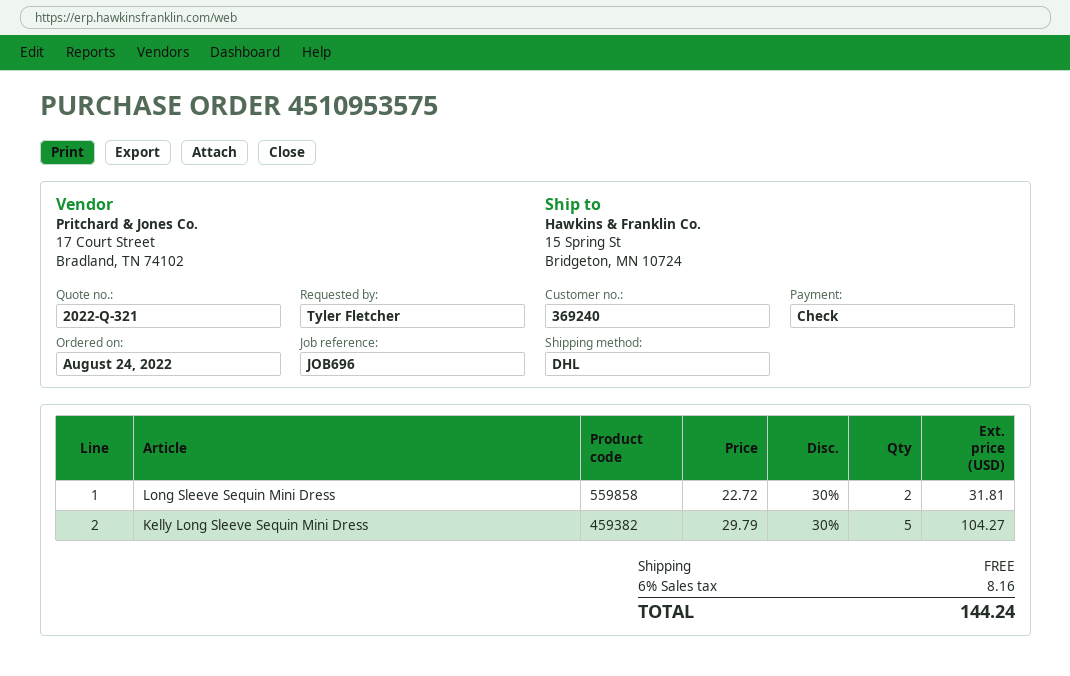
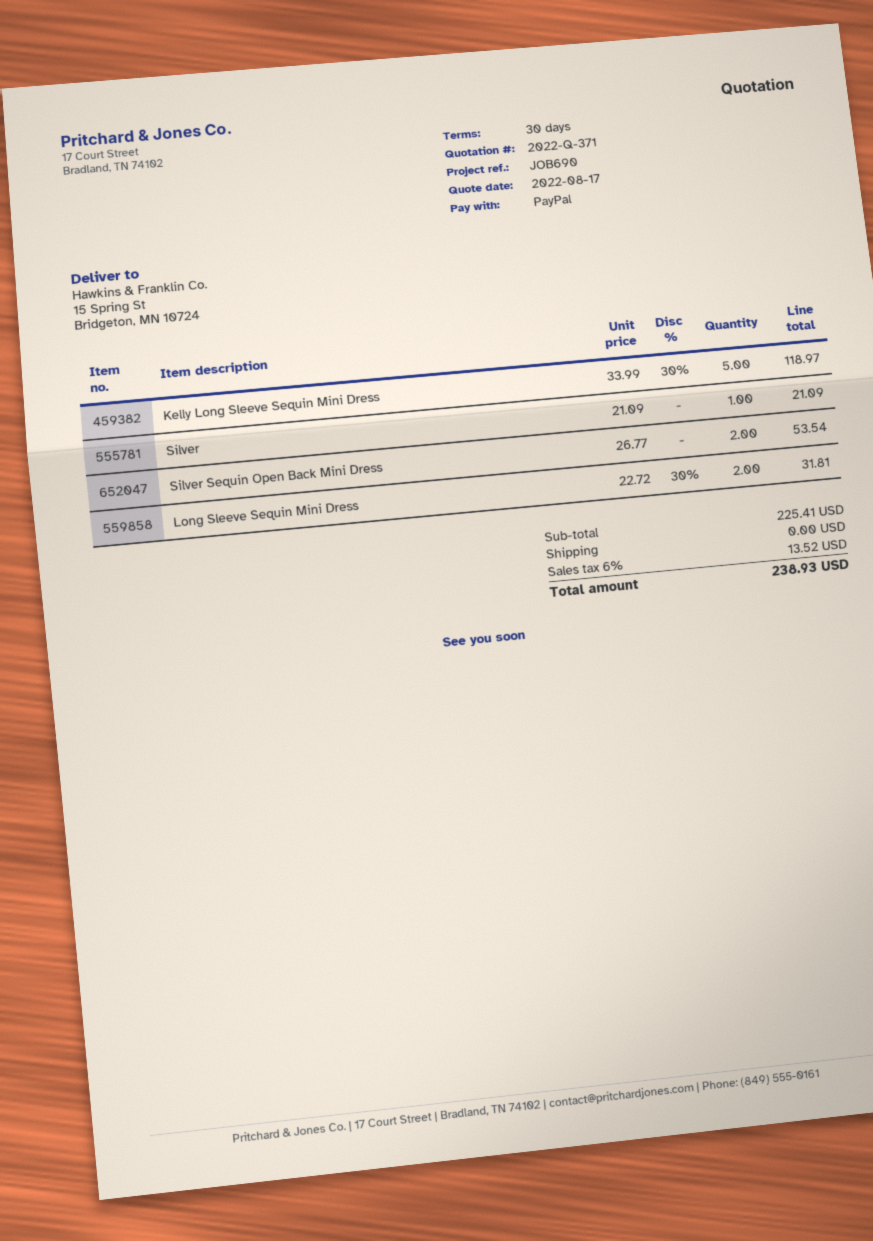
quote number: 2022-Q-321 -> 2022-Q-371
reference: JOB696 -> JOB690
payment method: cheque -> PayPal
Kelly Long Sleeve Sequin Mini Dress: 5 x 29.79 - 30% = 104.27 -> 5 x 33.99 - 30% = 118.97
Silver: none -> 1 x 21.09 = 21.09
Silver Sequin Open Back Mini Dress: none -> 2 x 26.77 = 53.54
tax: 6% = 8.16 -> 6% = 13.52
total: 144.24 -> 238.93

